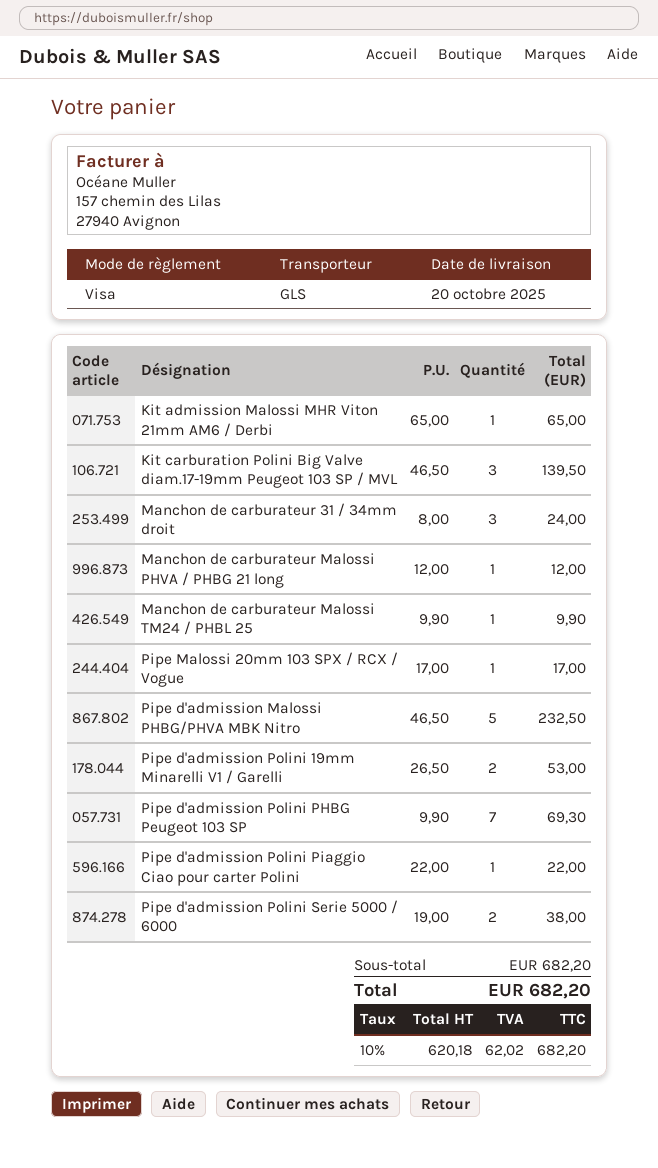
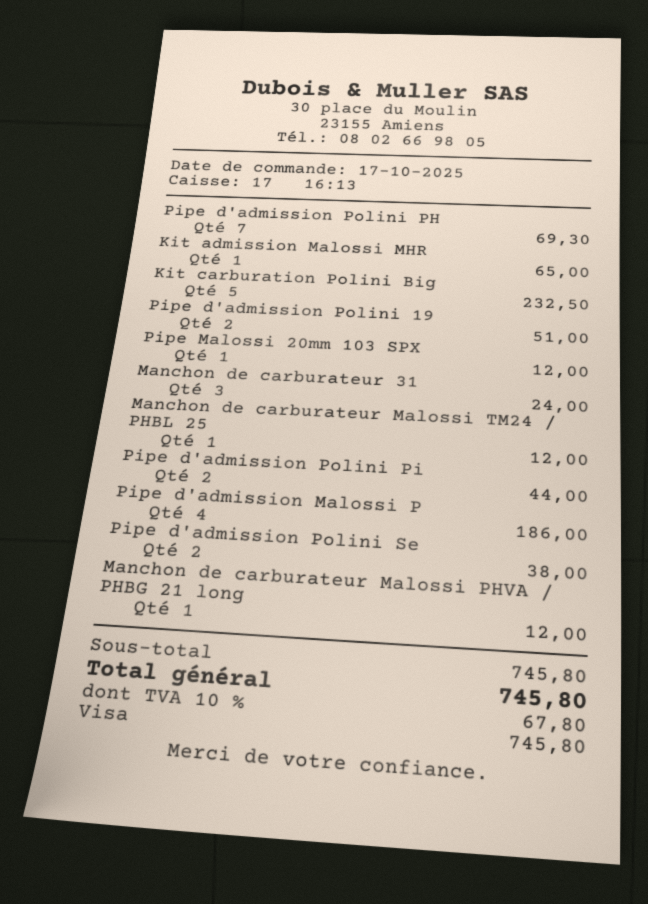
Kit carburation Polini Big Valve diam.17-19mm Peugeot 103 SP / MVL: 3 for 139.50 -> 5 for 232.50
Manchon de carburateur Malossi TM24 / PHBL 25: 1 for 9.90 -> 1 for 12.00
Pipe Malossi 20mm 103 SPX / RCX / Vogue: 1 for 17.00 -> 1 for 12.00
Pipe d'admission Malossi PHBG/PHVA MBK Nitro: 5 for 232.50 -> 4 for 186.00
Pipe d'admission Polini 19mm Minarelli V1 / Garelli: 2 for 53.00 -> 2 for 51.00
Pipe d'admission Polini Piaggio Ciao pour carter Polini: 1 for 22.00 -> 2 for 44.00
subtotal: 682.20 -> 745.80
tax: 10% = 62.02 -> 10% = 67.80
total: 682.20 -> 745.80

